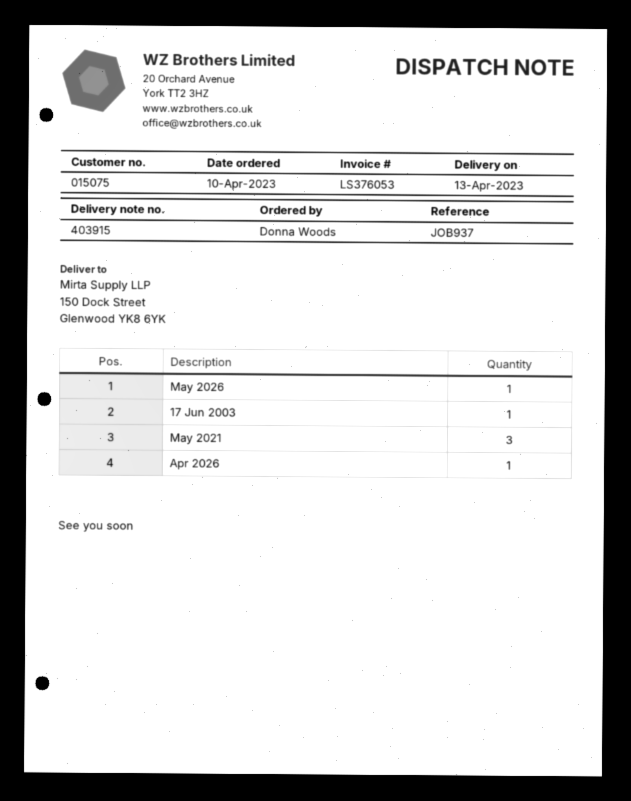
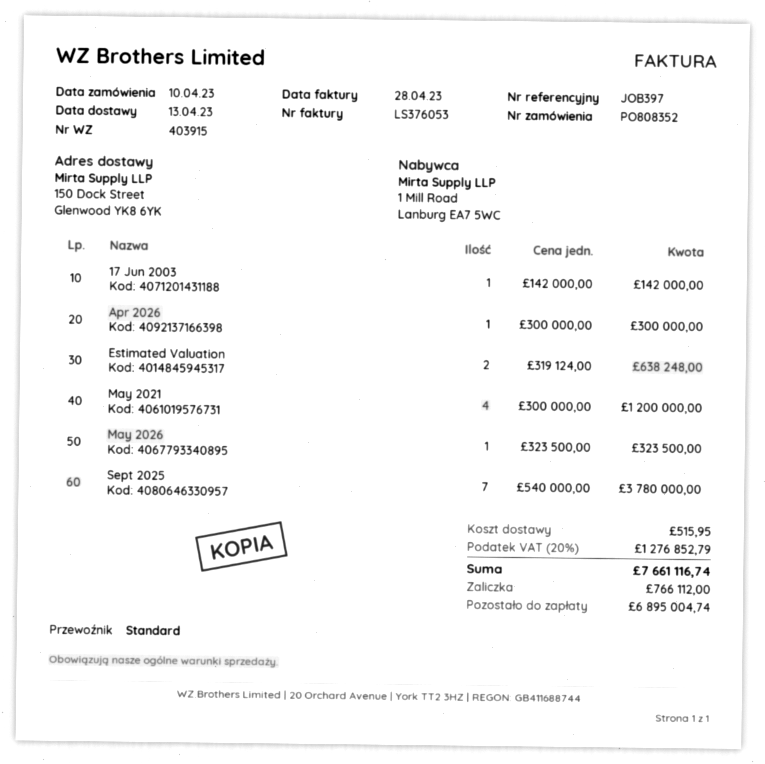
reference: JOB937 -> JOB397
May 2021: 3 -> 4
Estimated Valuation: none -> 2
Sept 2025: none -> 7

